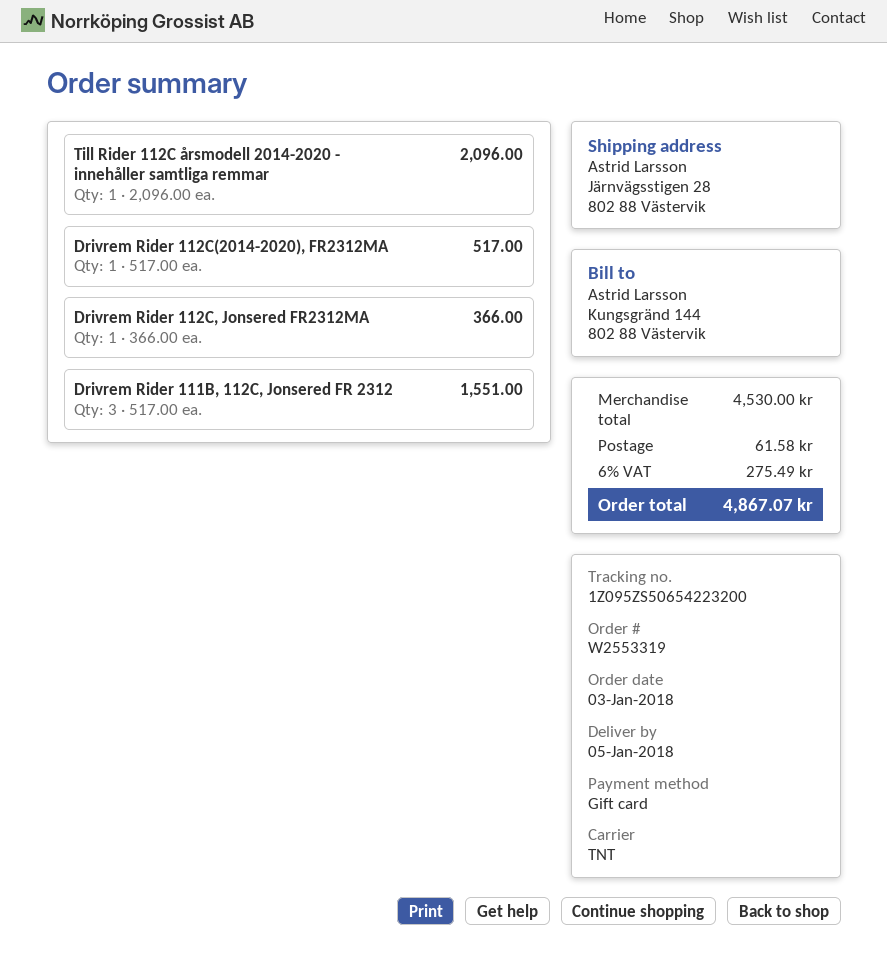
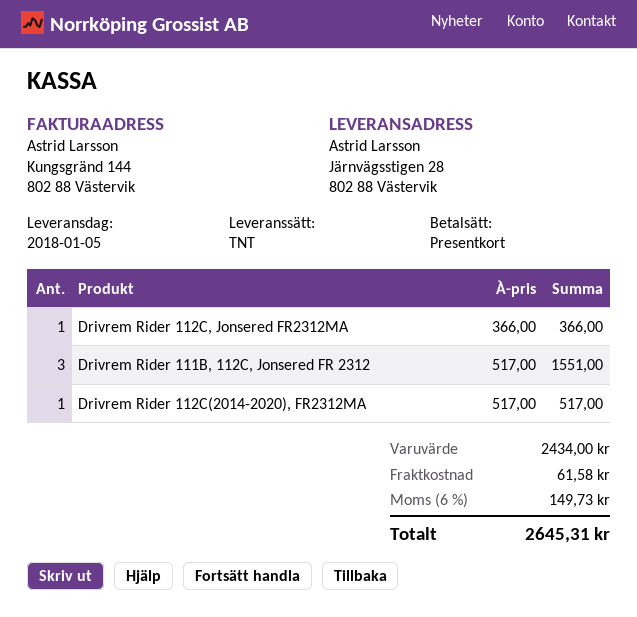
Till Rider 112C årsmodell 2014-2020 - innehåller samtliga remmar: 1 x 2096.00 = 2096.00 -> none
subtotal: 4530.00 -> 2434.00
tax: 6% = 275.49 -> 6% = 149.73
total: 4867.07 -> 2645.31

